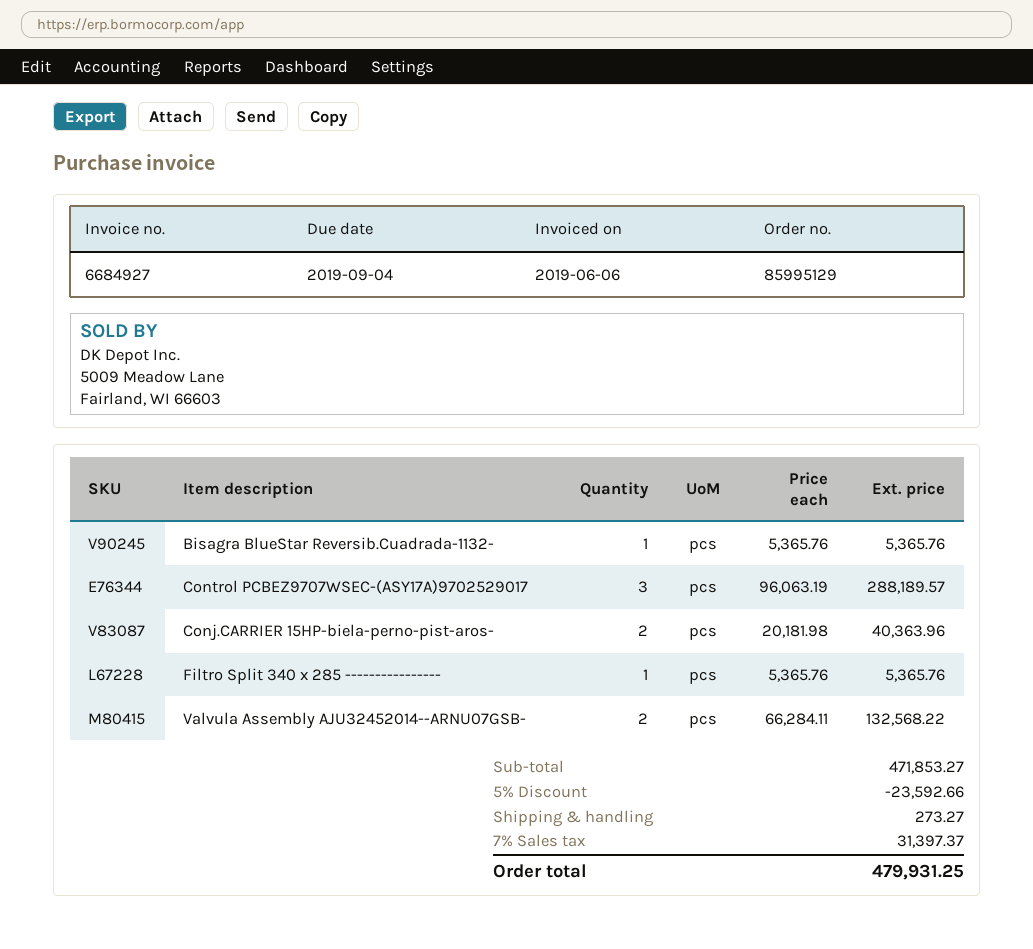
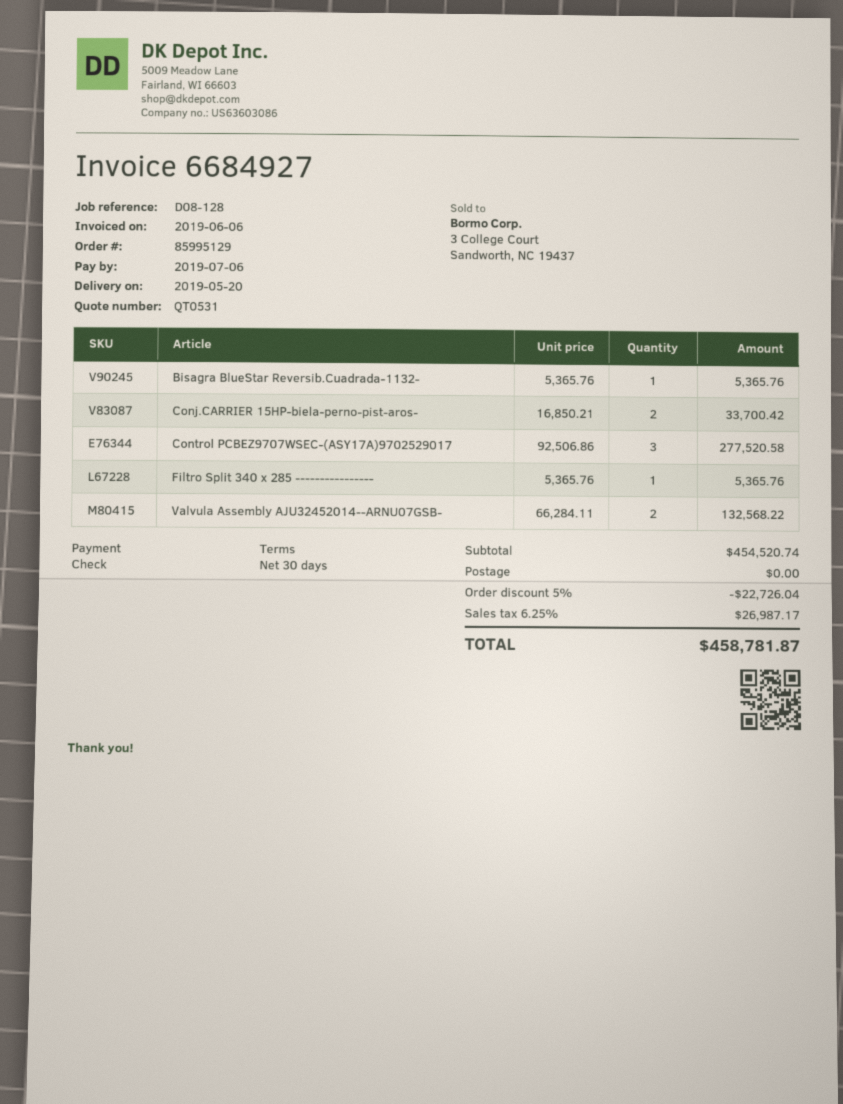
due date: 2019-09-04 -> 2019-07-06
Control PCBEZ9707WSEC-(ASY17A)9702529017: 3 x 96063.19 = 288189.57 -> 3 x 92506.86 = 277520.58
Conj.CARRIER 15HP-biela-perno-pist-aros-: 2 x 20181.98 = 40363.96 -> 2 x 16850.21 = 33700.42
subtotal: 471853.27 -> 454520.74
discount: 5% = 23592.66 -> 5% = 22726.04
shipping: 273.27 -> 0.00
tax: 7% = 31397.37 -> 6.25% = 26987.17
total: 479931.25 -> 458781.87

